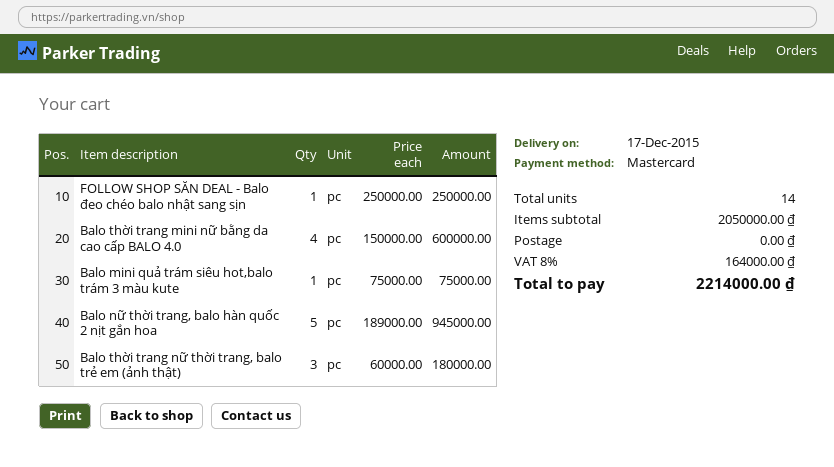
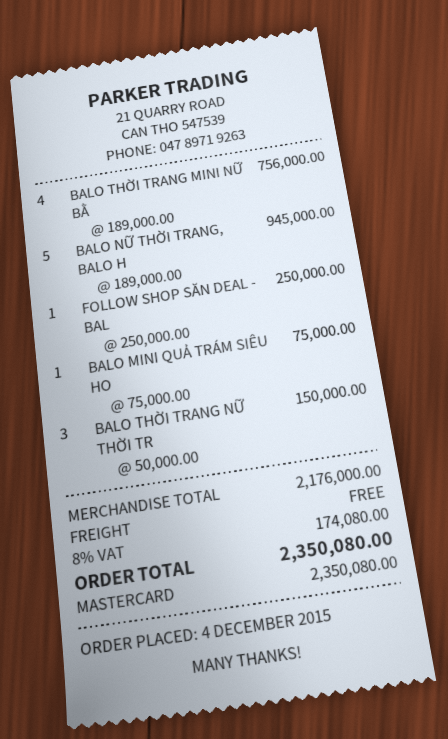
Balo thời trang mini nữ bằng da cao cấp BALO 4.0: 4 x 150000.00 = 600000.00 -> 4 x 189000.00 = 756000.00
Balo thời trang nữ thời trang, balo trẻ em (ảnh thật): 3 x 60000.00 = 180000.00 -> 3 x 50000.00 = 150000.00
subtotal: 2050000.00 -> 2176000.00
tax: 8% = 164000.00 -> 8% = 174080.00
total: 2214000.00 -> 2350080.00

